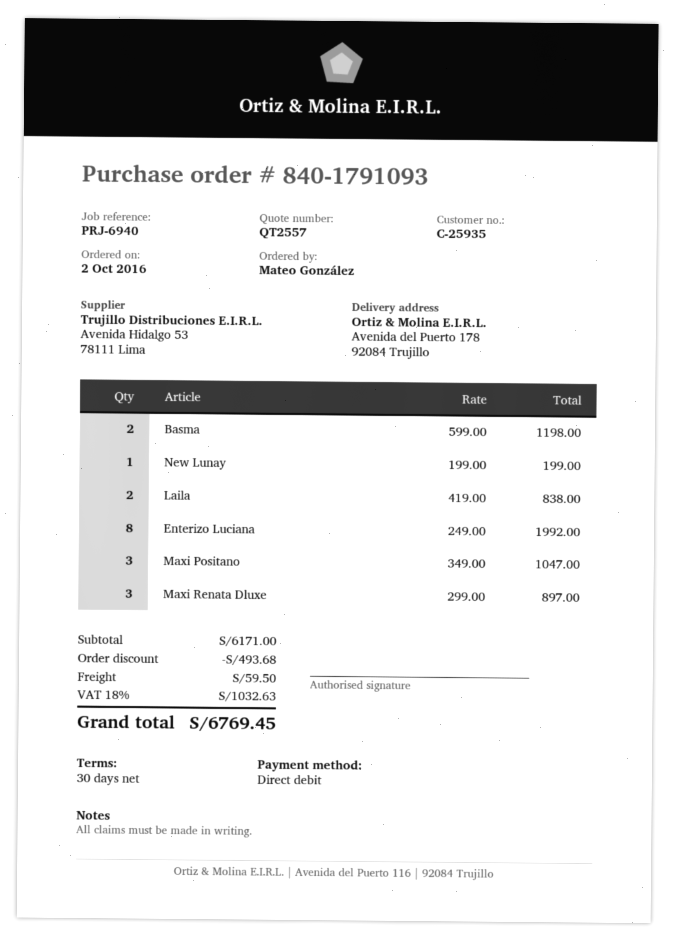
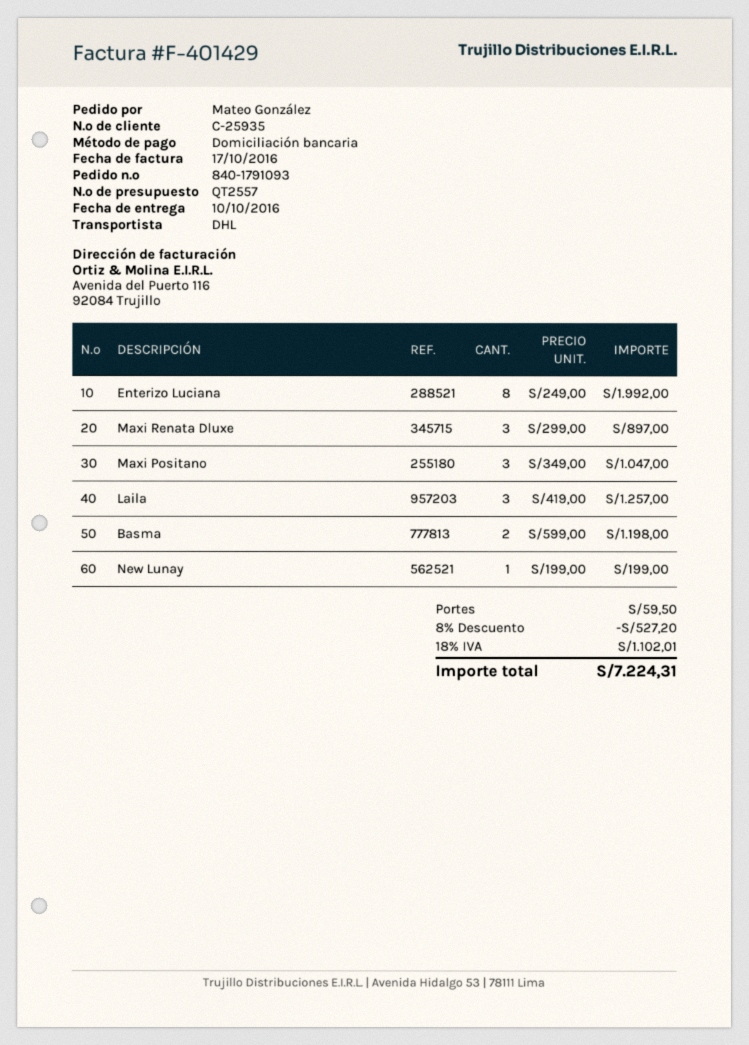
Laila: 2 x 419.00 = 838.00 -> 3 x 419.00 = 1257.00
discount: 493.68 -> 527.20
tax: 18% = 1032.63 -> 18% = 1102.01
total: 6769.45 -> 7224.31

